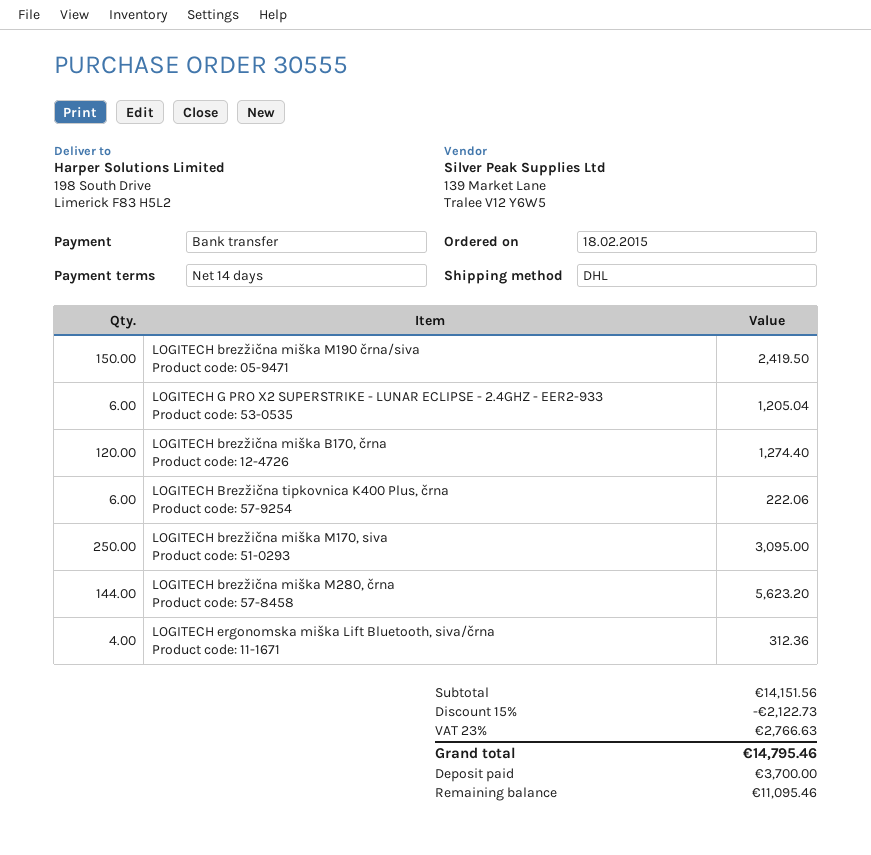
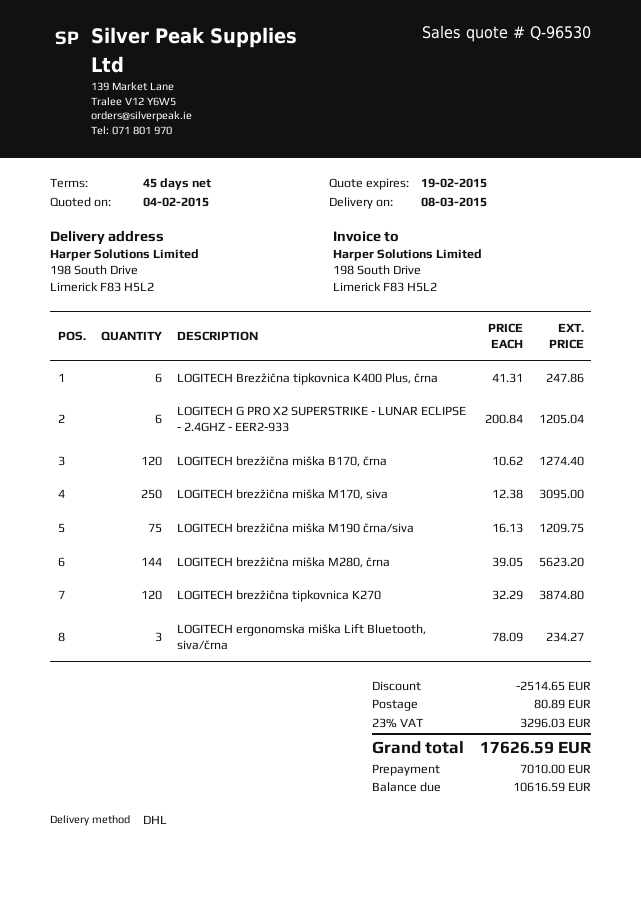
payment terms: 14 days -> 45 days
LOGITECH brezžična miška M190 črna/siva: 150 for 2419.50 -> 75 for 1209.75
LOGITECH Brezžična tipkovnica K400 Plus, črna: 6 for 222.06 -> 6 for 247.86
LOGITECH ergonomska miška Lift Bluetooth, siva/črna: 4 for 312.36 -> 3 for 234.27
LOGITECH brezžična tipkovnica K270: none -> 120 for 3874.80
discount: 2122.73 -> 2514.65
shipping: none -> 80.89
tax: 23% = 2766.63 -> 23% = 3296.03
total: 14795.46 -> 17626.59
deposit: 3700.00 -> 7010.00
balance: 11095.46 -> 10616.59

